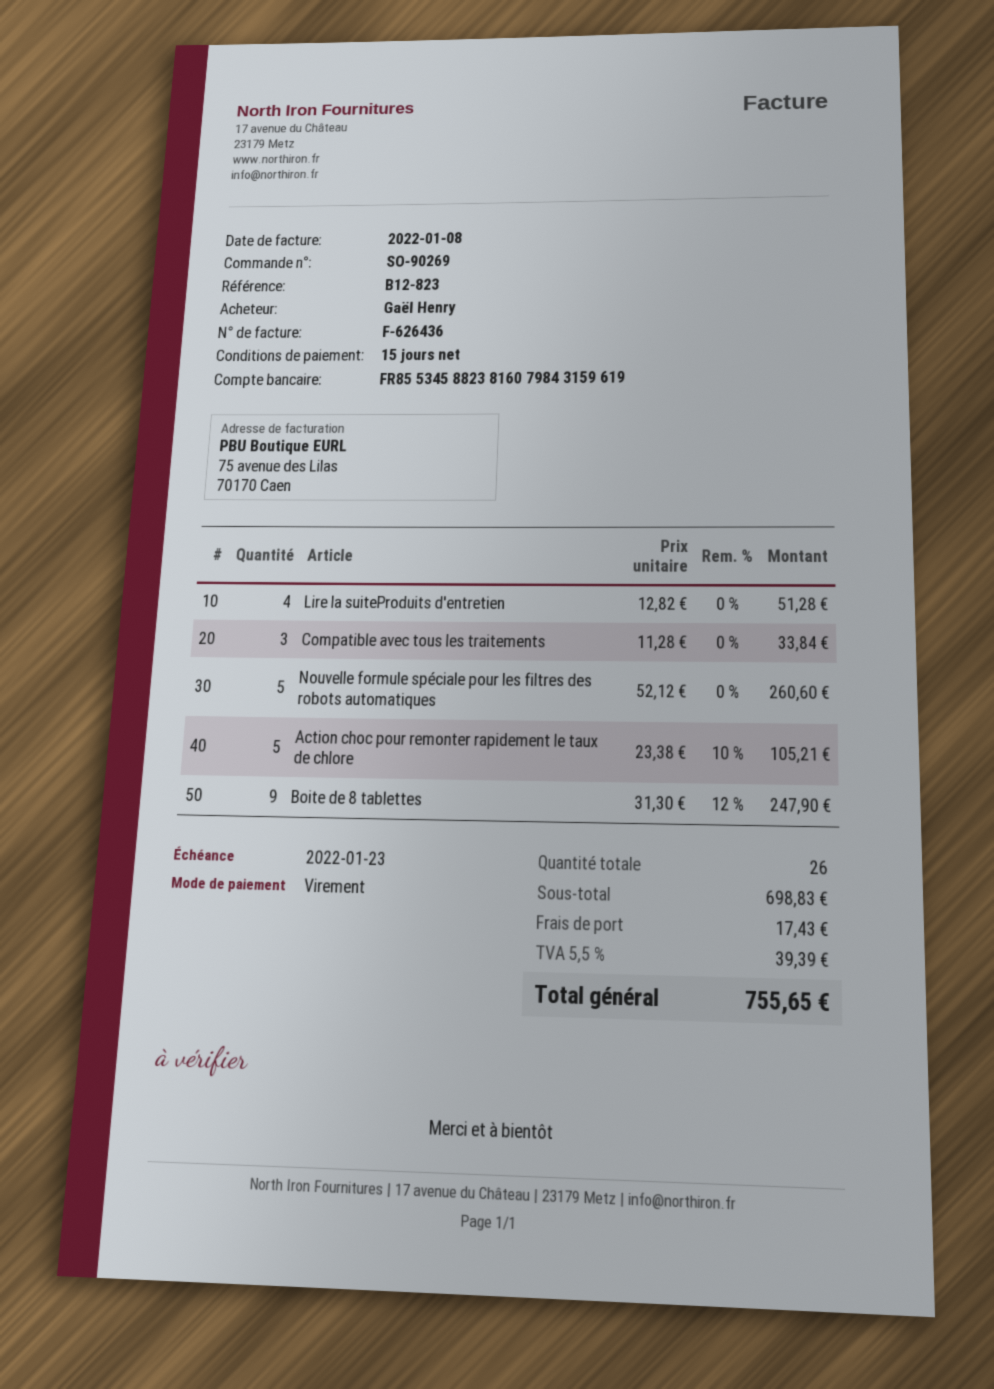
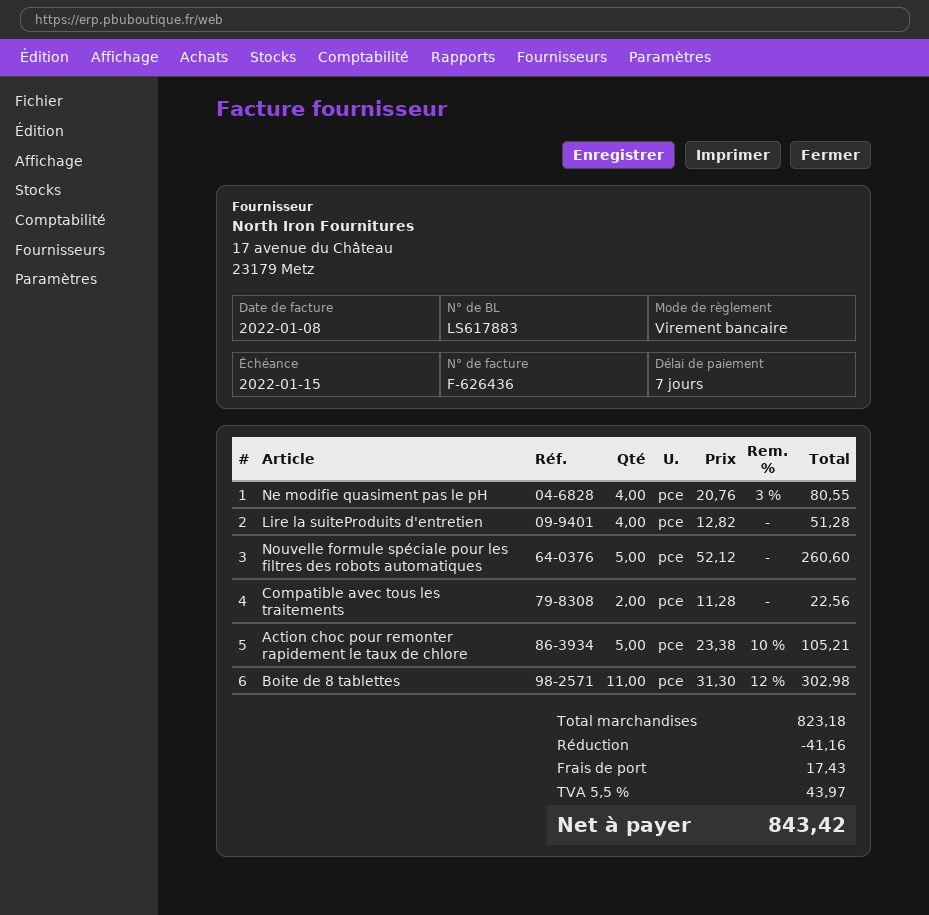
payment terms: 15 days -> 7 days
due date: 2022-01-23 -> 2022-01-15
Compatible avec tous les traitements: 3 x 11.28 = 33.84 -> 2 x 11.28 = 22.56
Boite de 8 tablettes: 9 x 31.30 - 12% = 247.90 -> 11 x 31.30 - 12% = 302.98
Ne modifie quasiment pas le pH: none -> 4 x 20.76 - 3% = 80.55
subtotal: 698.83 -> 823.18
discount: none -> 41.16
tax: 5.5% = 39.39 -> 5.5% = 43.97
total: 755.65 -> 843.42

